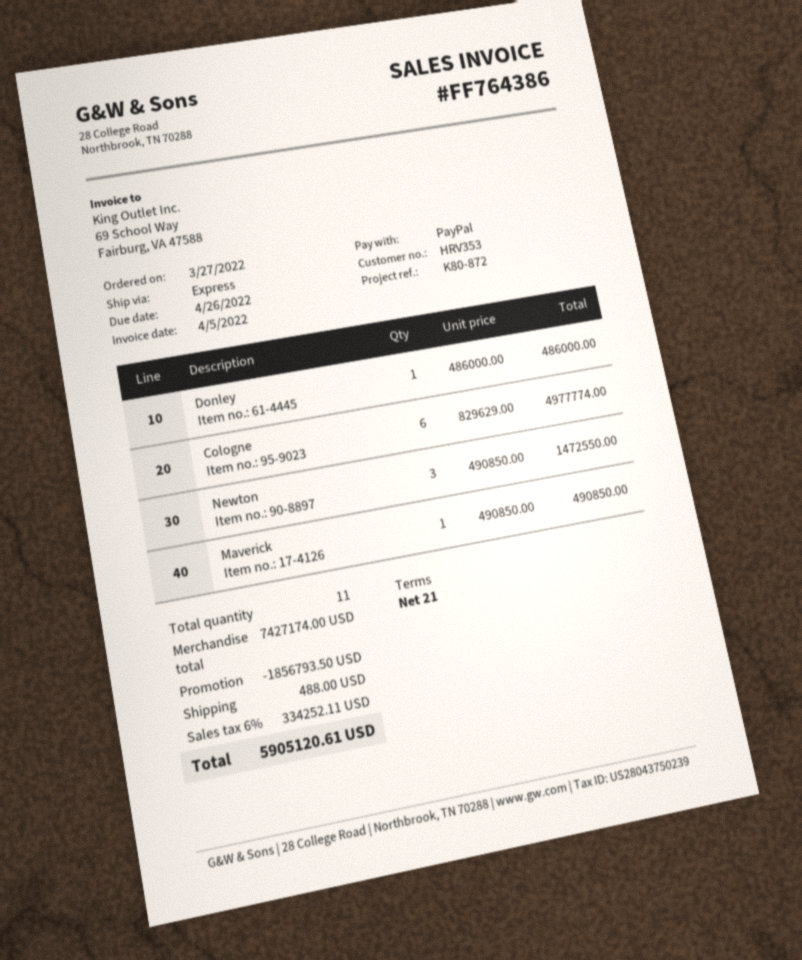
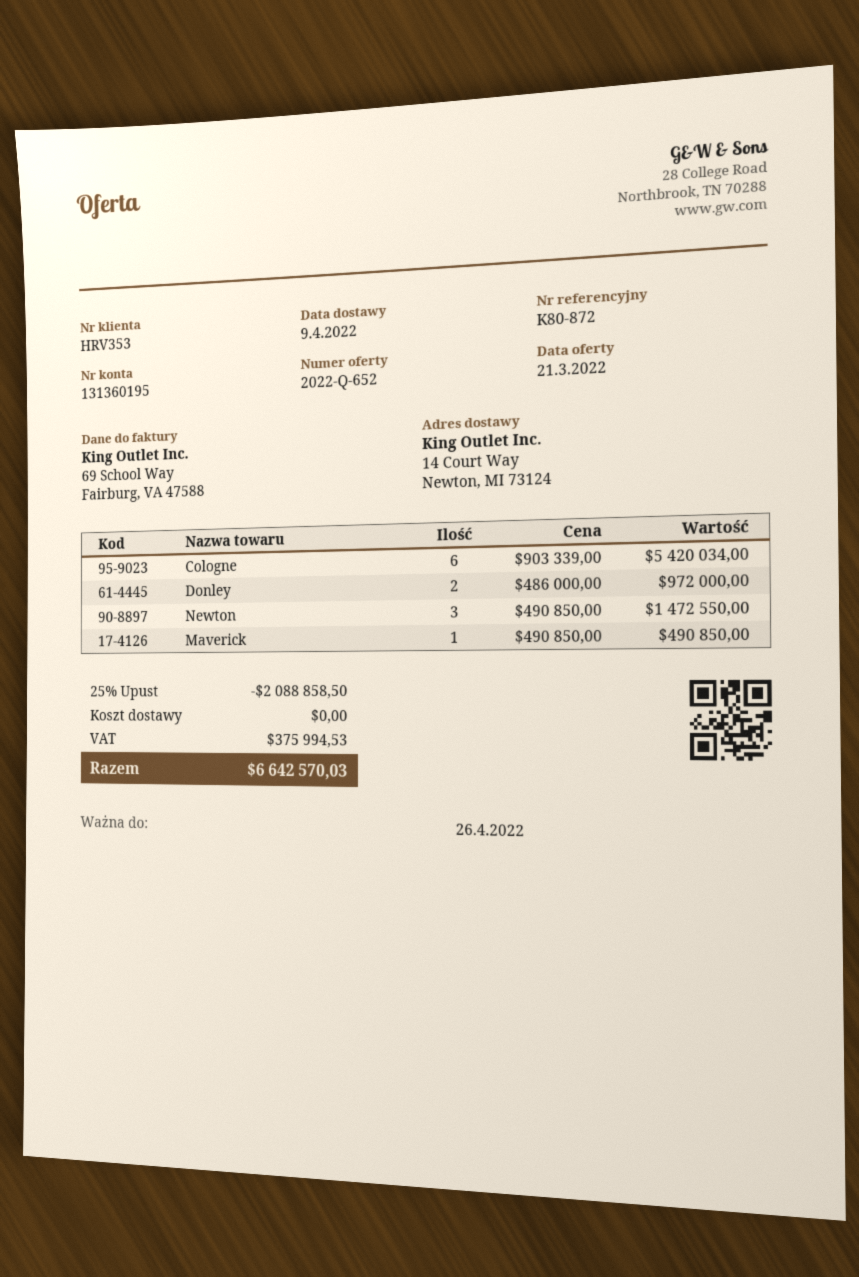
Donley: 1 x 486000.00 = 486000.00 -> 2 x 486000.00 = 972000.00
Cologne: 6 x 829629.00 = 4977774.00 -> 6 x 903339.00 = 5420034.00
discount: 1856793.50 -> 2088858.50
shipping: 488.00 -> 0.00
tax: 334252.11 -> 375994.53
total: 5905120.61 -> 6642570.03

